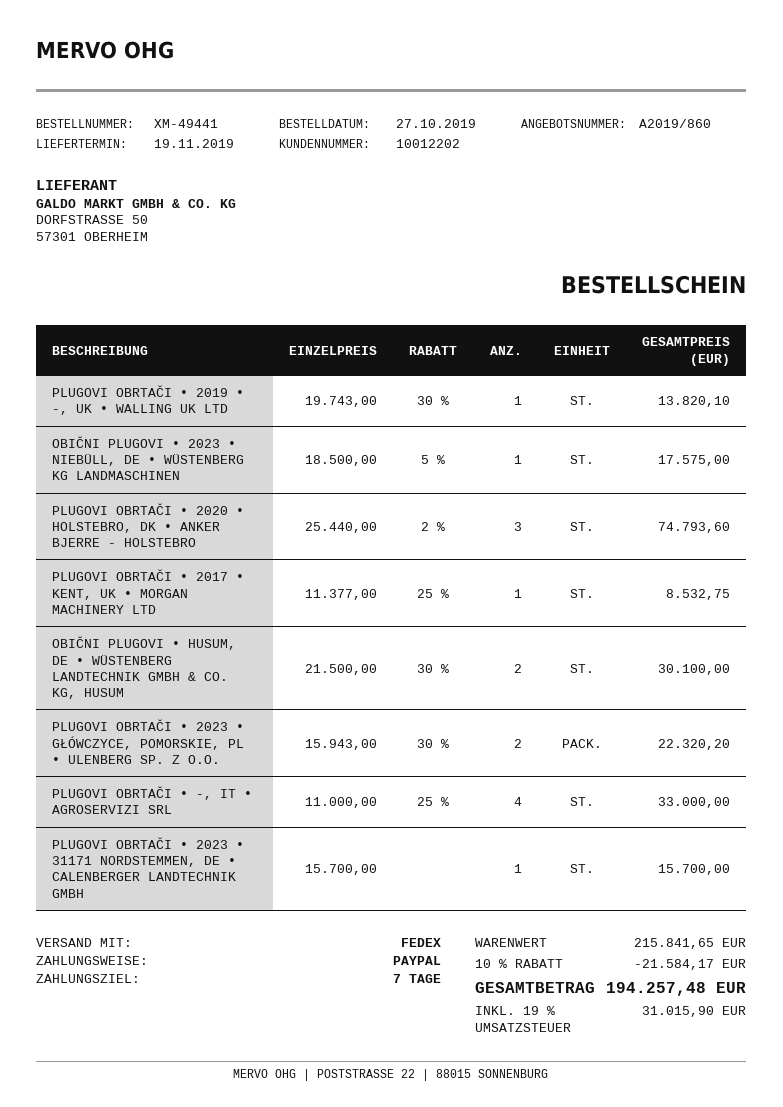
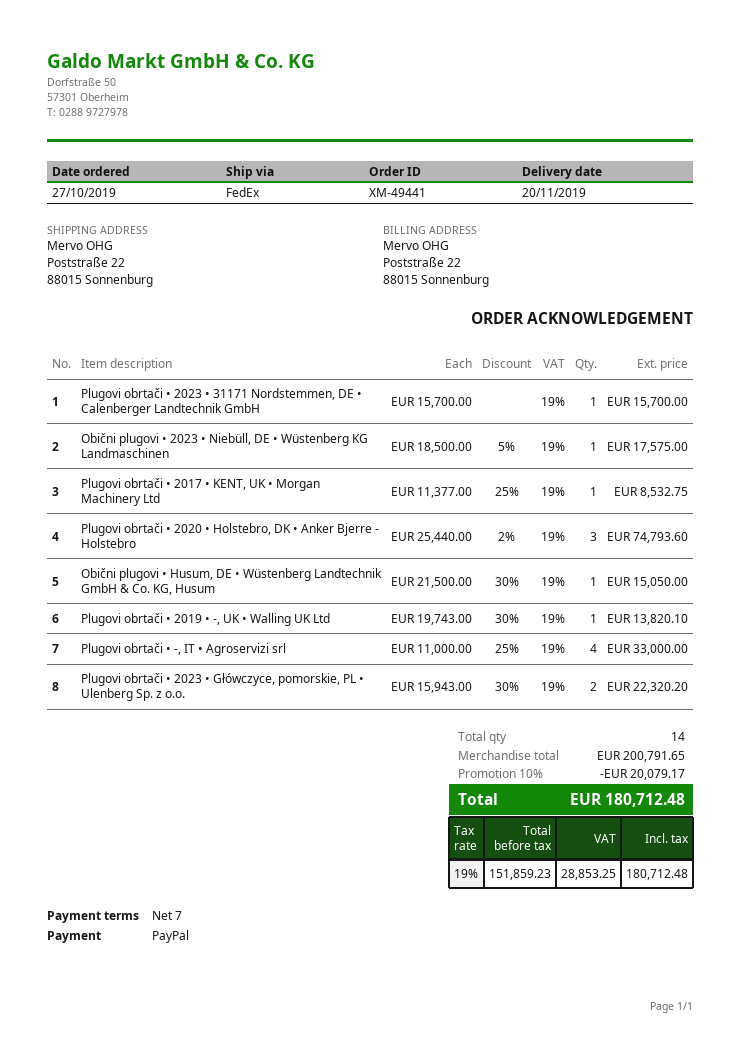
delivery date: 2019-11-19 -> 2019-11-20
OBIČNI PLUGOVI • HUSUM, DE • WÜSTENBERG LANDTECHNIK GMBH & CO. KG, HUSUM: 2 x 21500.00 - 30% = 30100.00 -> 1 x 21500.00 - 30% = 15050.00
subtotal: 215841.65 -> 200791.65
discount: 10% = 21584.17 -> 10% = 20079.17
tax: 19% = 31015.90 -> 19% = 28853.25
total: 194257.48 -> 180712.48

